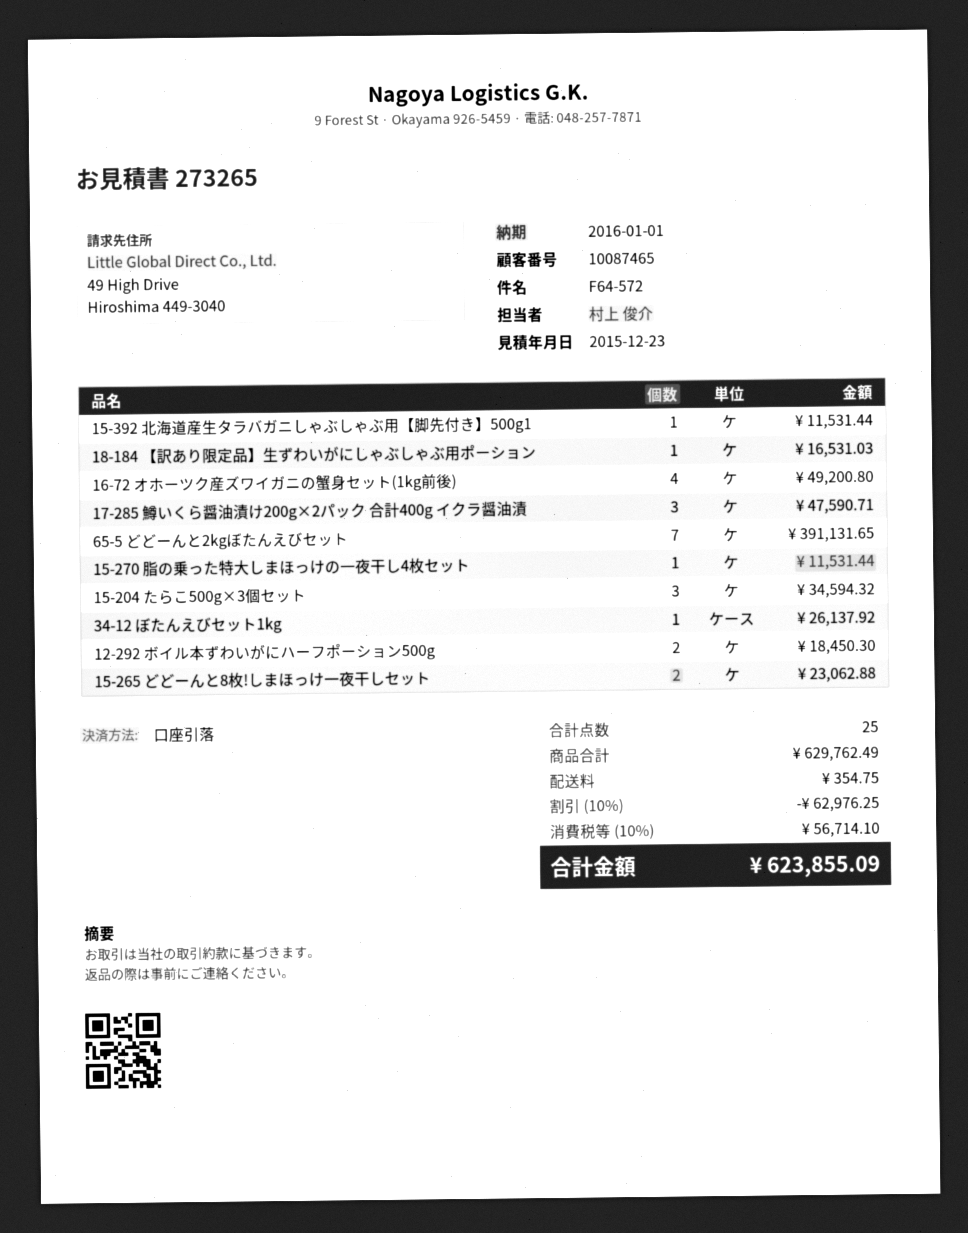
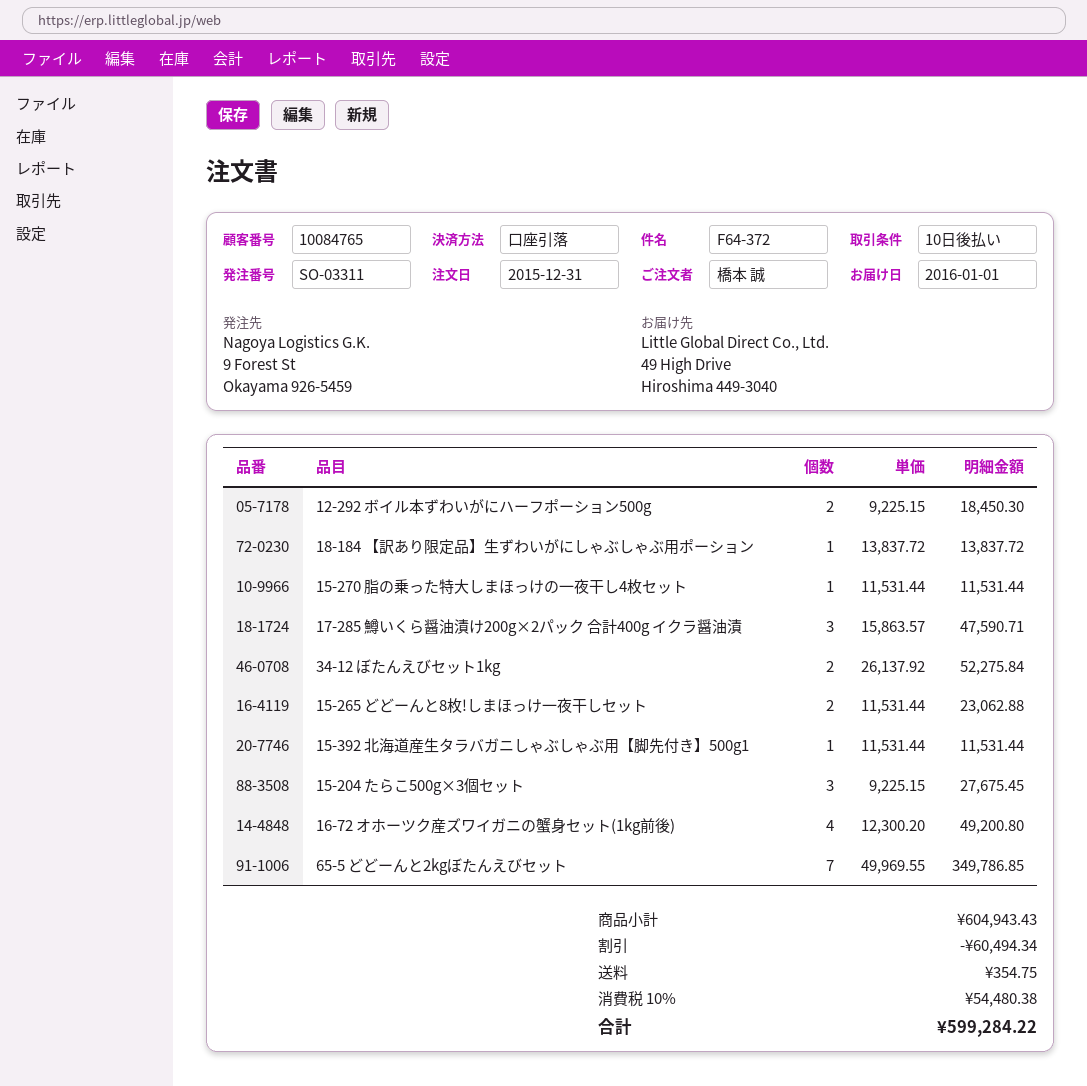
customer number: 10087465 -> 10084765
reference: F64-572 -> F64-372
18-184 【訳あり限定品】生ずわいがにしゃぶしゃぶ用ポーション: 1 for 16531.03 -> 1 for 13837.72
65-5 どどーんと2kgぼたんえびセット: 7 for 391131.65 -> 7 for 349786.85
15-204 たらこ500g×3個セット: 3 for 34594.32 -> 3 for 27675.45
34-12 ぼたんえびセット1kg: 1 for 26137.92 -> 2 for 52275.84
subtotal: 629762.49 -> 604943.43
discount: 62976.25 -> 60494.34
tax: 10% = 56714.10 -> 10% = 54480.38
total: 623855.09 -> 599284.22

